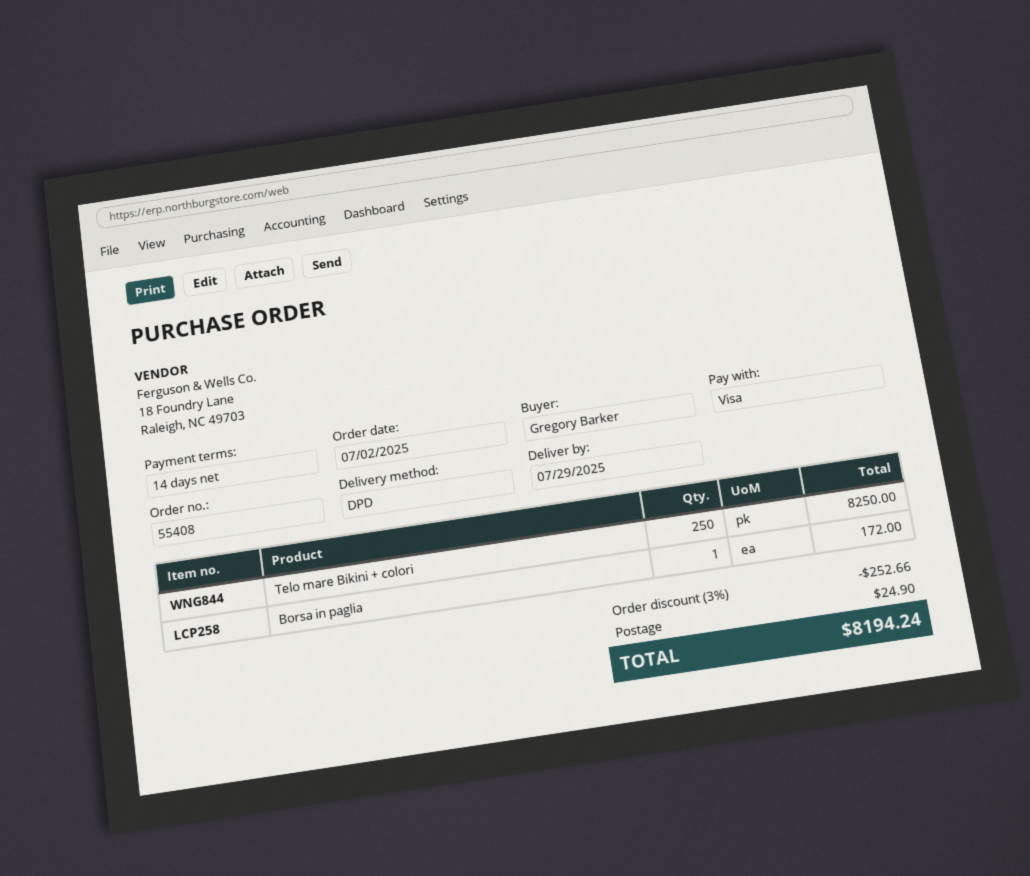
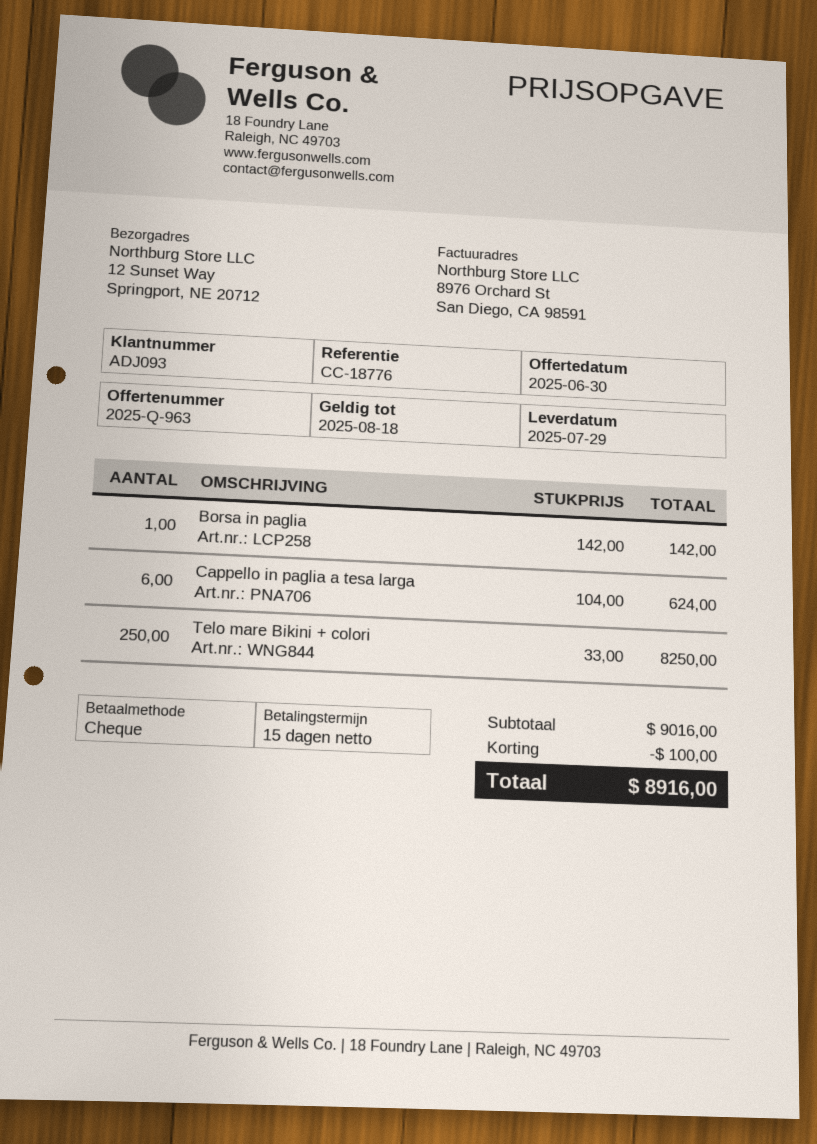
payment terms: 14 days -> 15 days
payment method: Visa -> cheque
Borsa in paglia: 1 for 172.00 -> 1 for 142.00
Cappello in paglia a tesa larga: none -> 6 for 624.00
discount: 252.66 -> 100.00
shipping: 24.90 -> none
total: 8194.24 -> 8916.00

